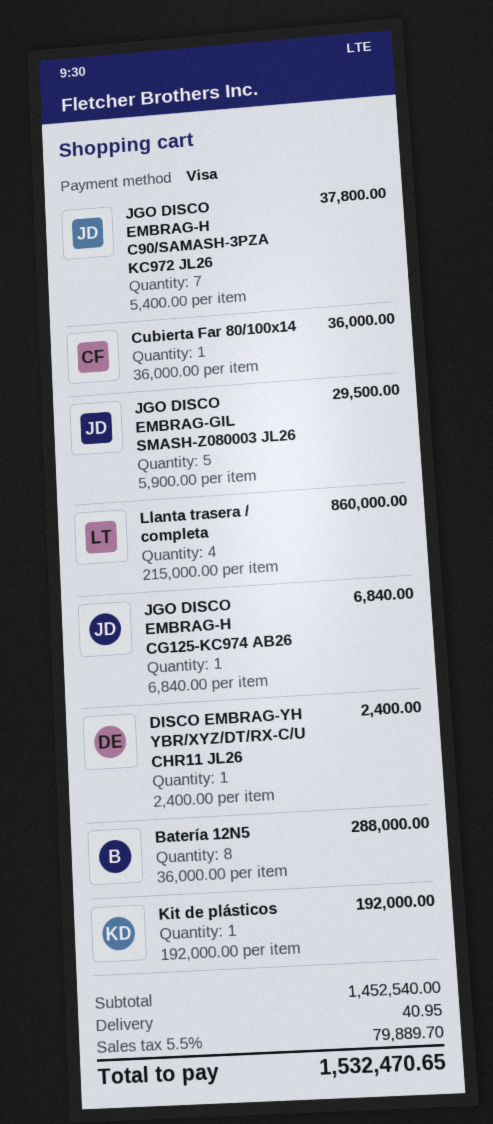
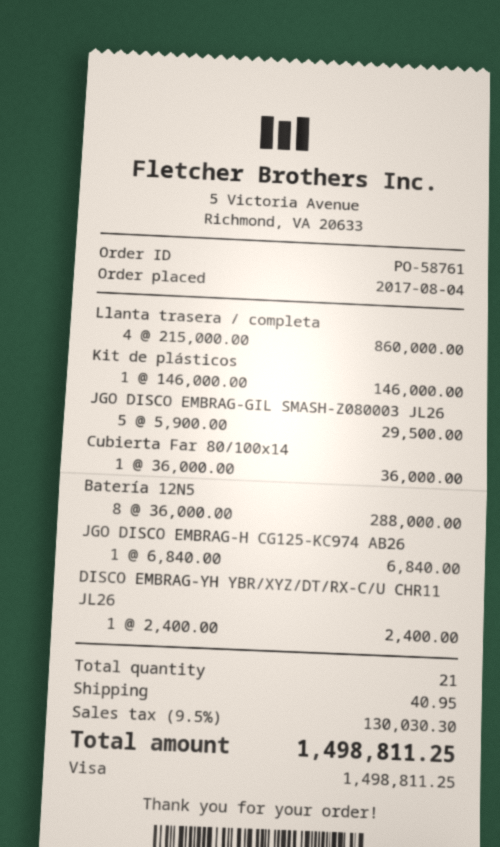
JGO DISCO EMBRAG-H C90/SAMASH-3PZA KC972 JL26: 7 x 5400.00 = 37800.00 -> none
Kit de plásticos: 1 x 192000.00 = 192000.00 -> 1 x 146000.00 = 146000.00
tax: 5.5% = 79889.70 -> 9.5% = 130030.30
total: 1532470.65 -> 1498811.25

